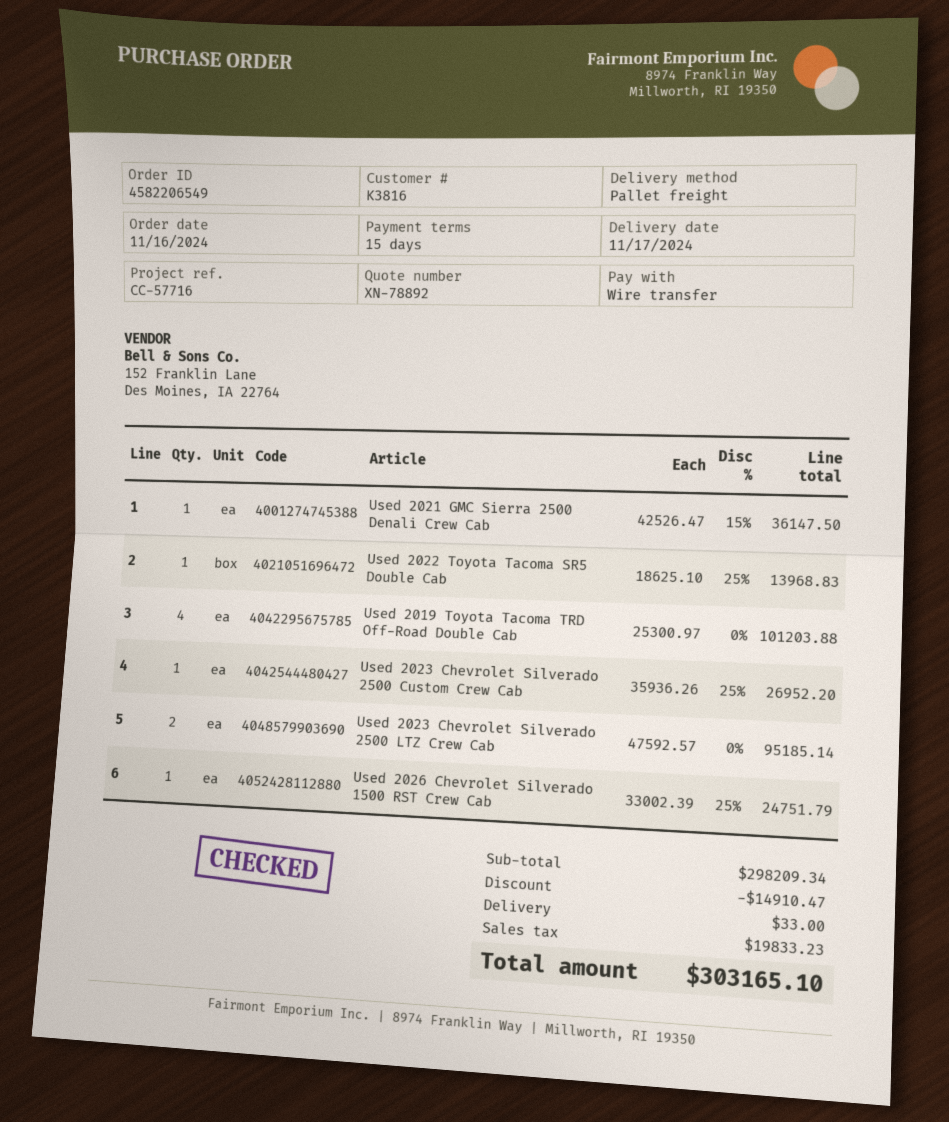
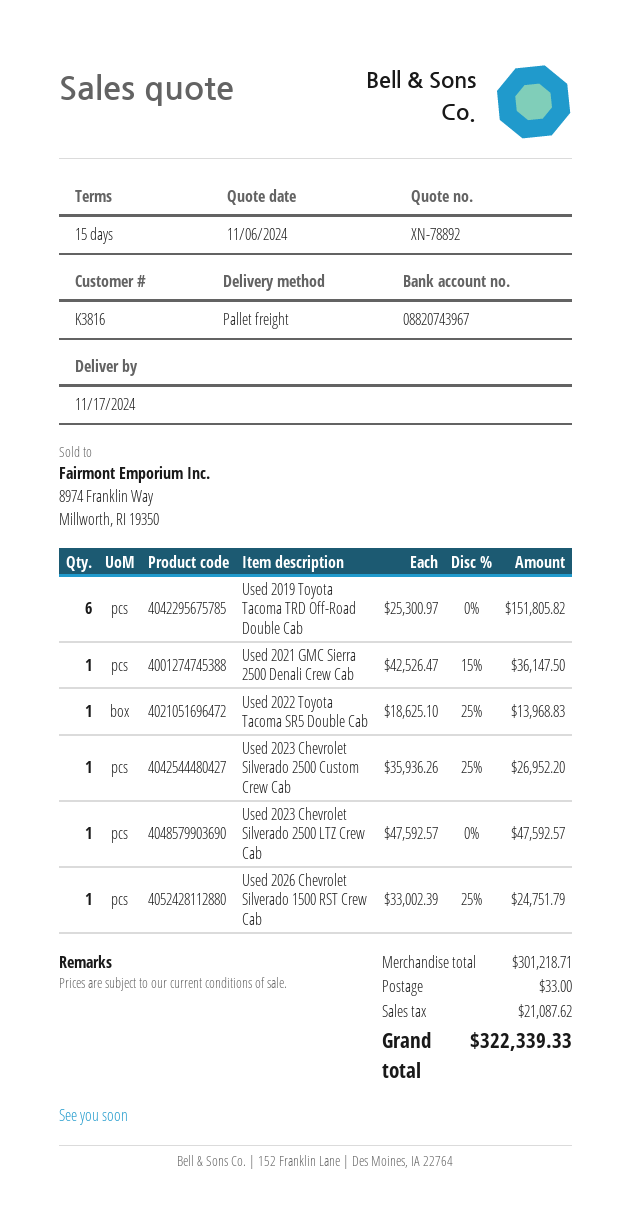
Used 2019 Toyota Tacoma TRD Off-Road Double Cab: 4 x 25300.97 = 101203.88 -> 6 x 25300.97 = 151805.82
Used 2023 Chevrolet Silverado 2500 LTZ Crew Cab: 2 x 47592.57 = 95185.14 -> 1 x 47592.57 = 47592.57
subtotal: 298209.34 -> 301218.71
discount: 14910.47 -> none
tax: 19833.23 -> 21087.62
total: 303165.10 -> 322339.33

